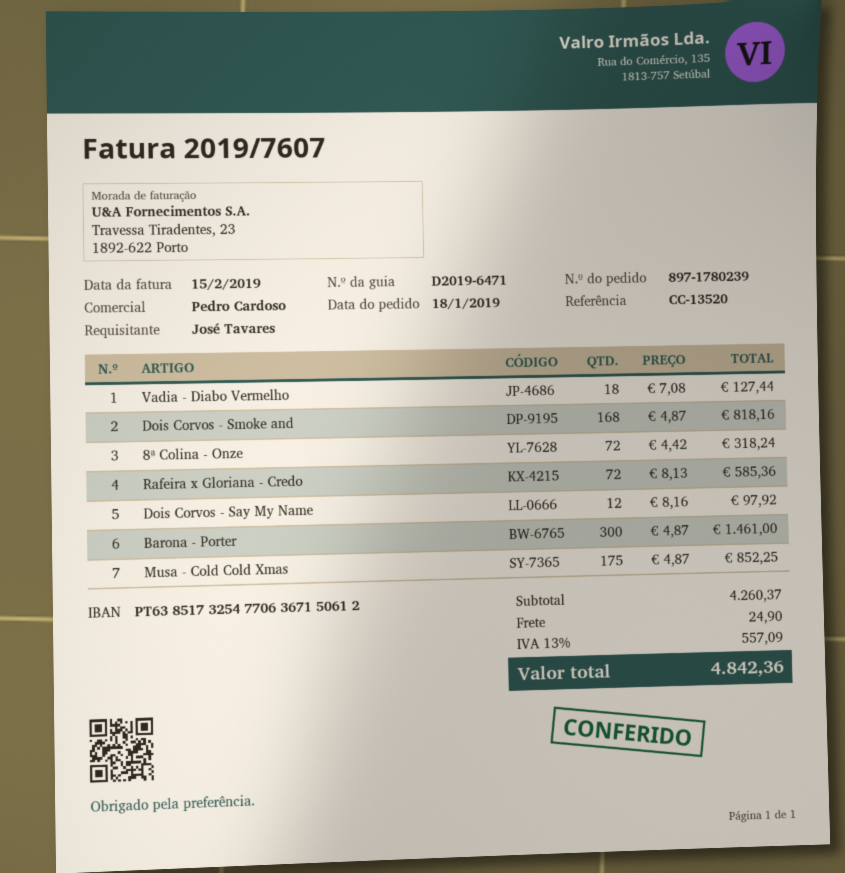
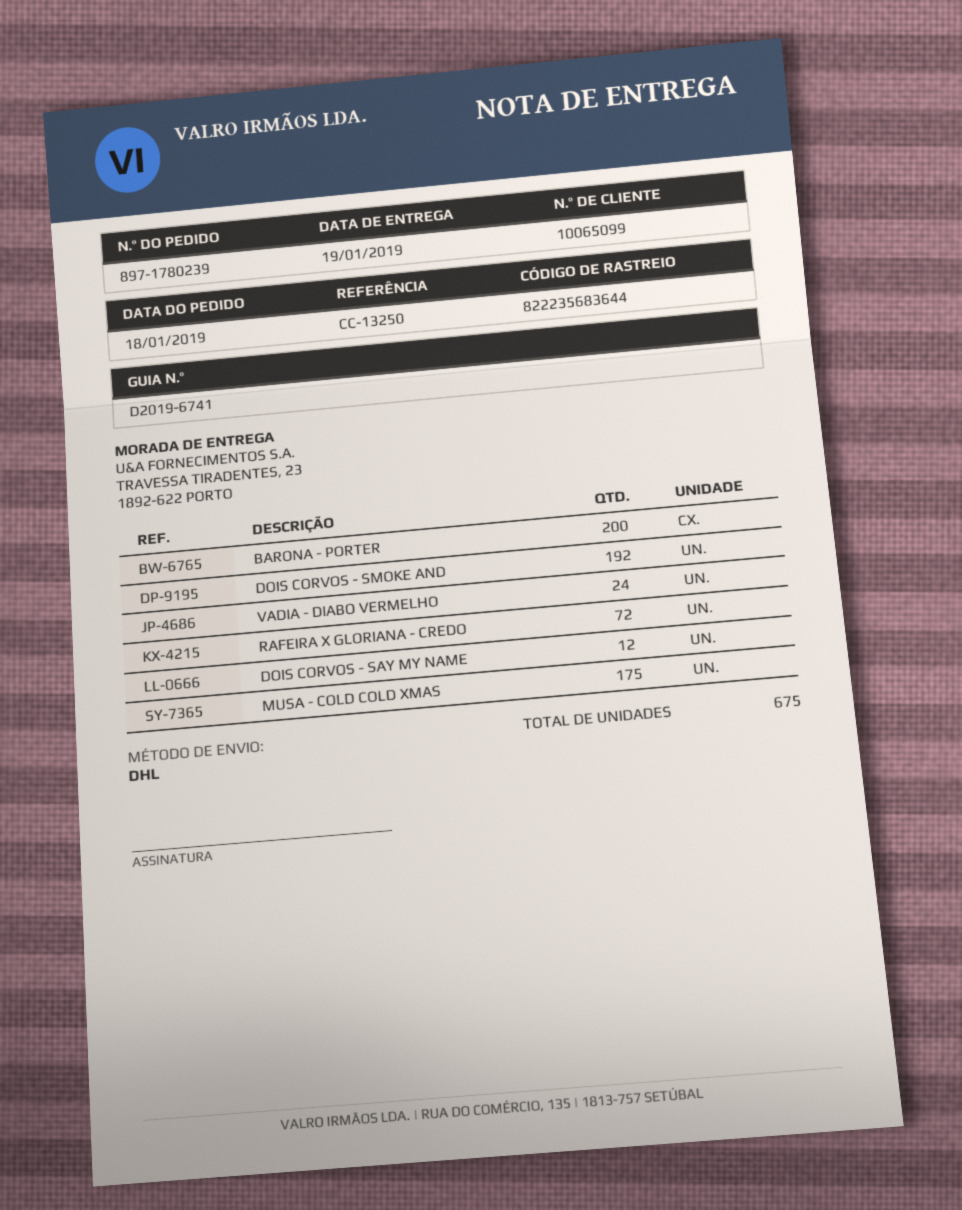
delivery note number: D2019-6471 -> D2019-6741
reference: CC-13520 -> CC-13250
Vadia - Diabo Vermelho: 18 -> 24
Dois Corvos - Smoke and: 168 -> 192
8ª Colina - Onze: 72 -> none
Barona - Porter: 300 -> 200

